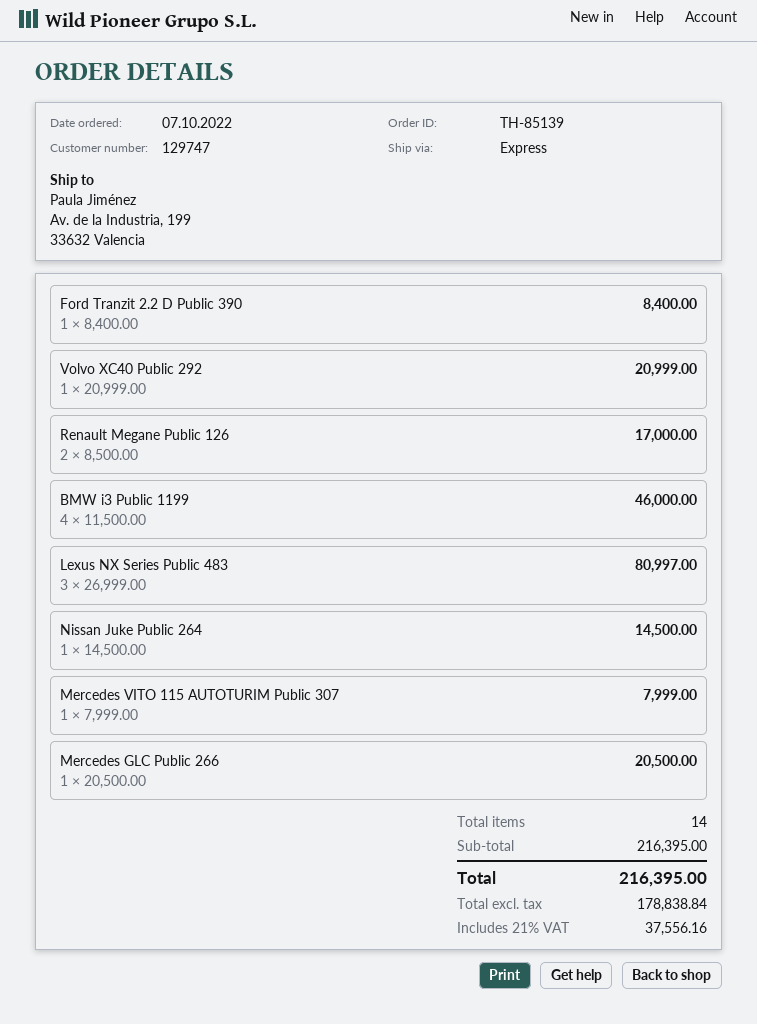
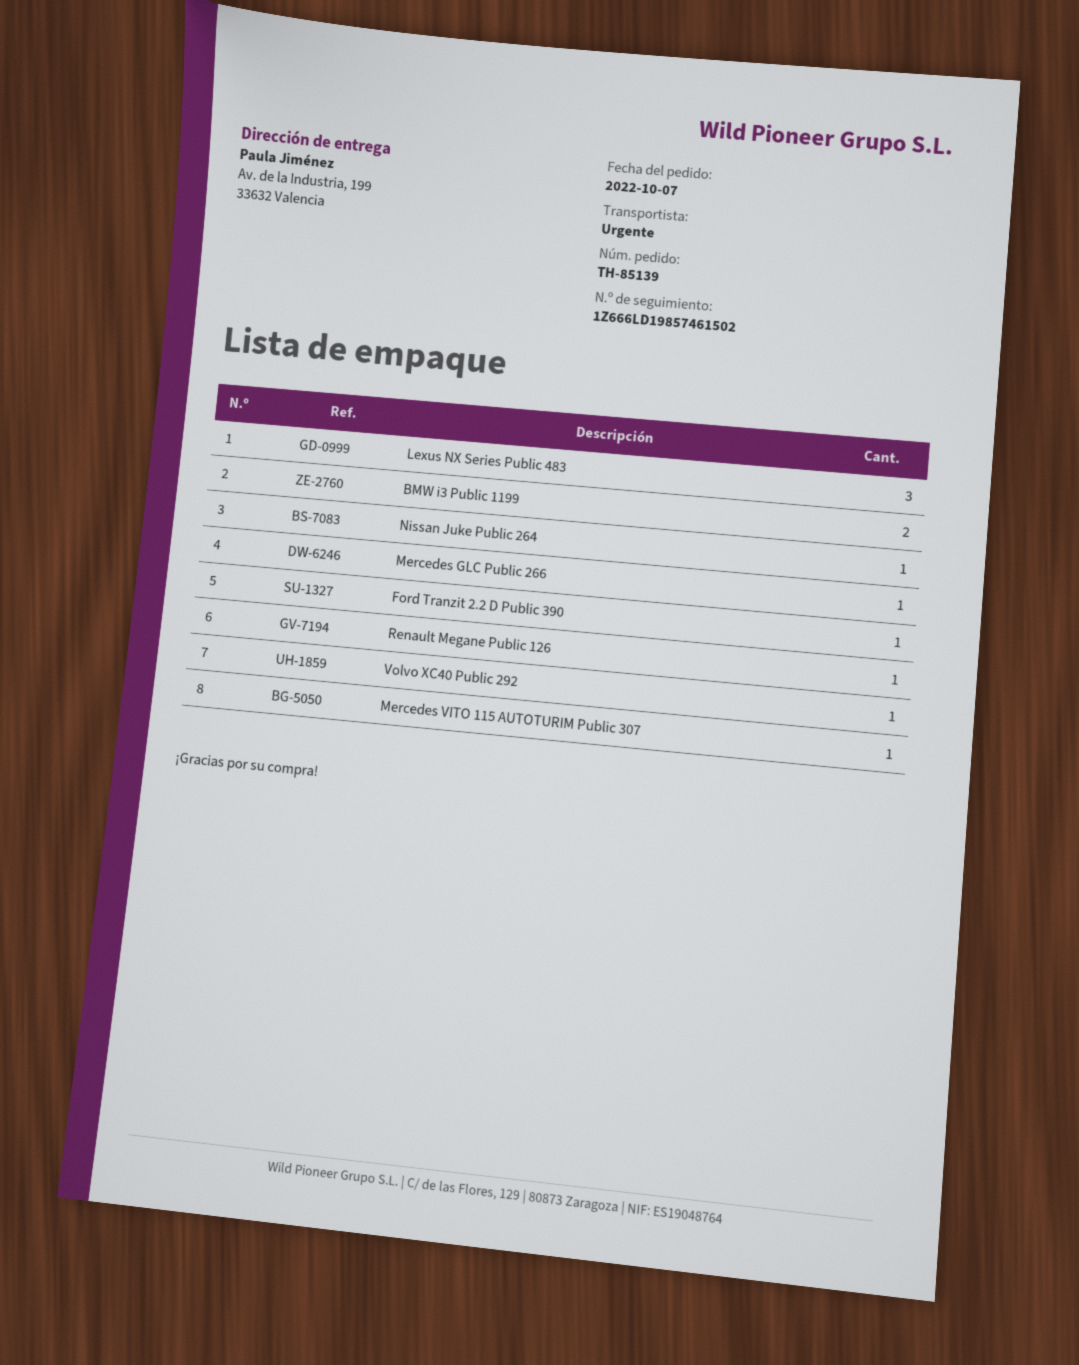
Renault Megane Public 126: 2 -> 1
BMW i3 Public 1199: 4 -> 2

